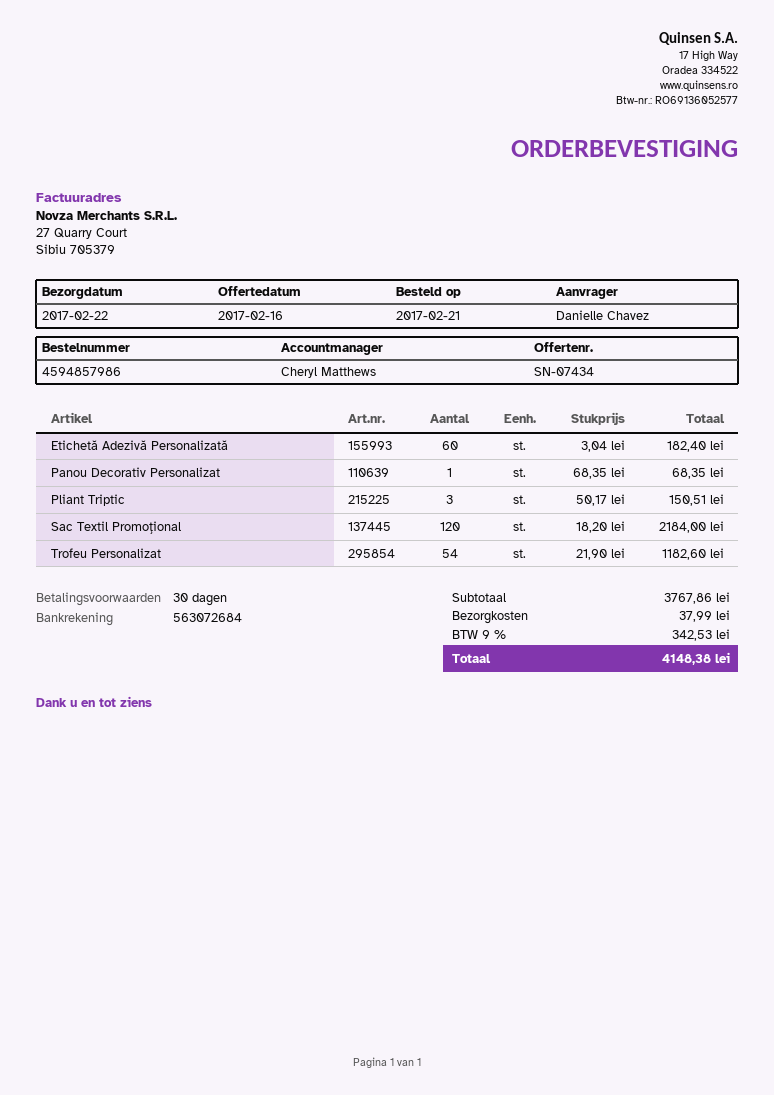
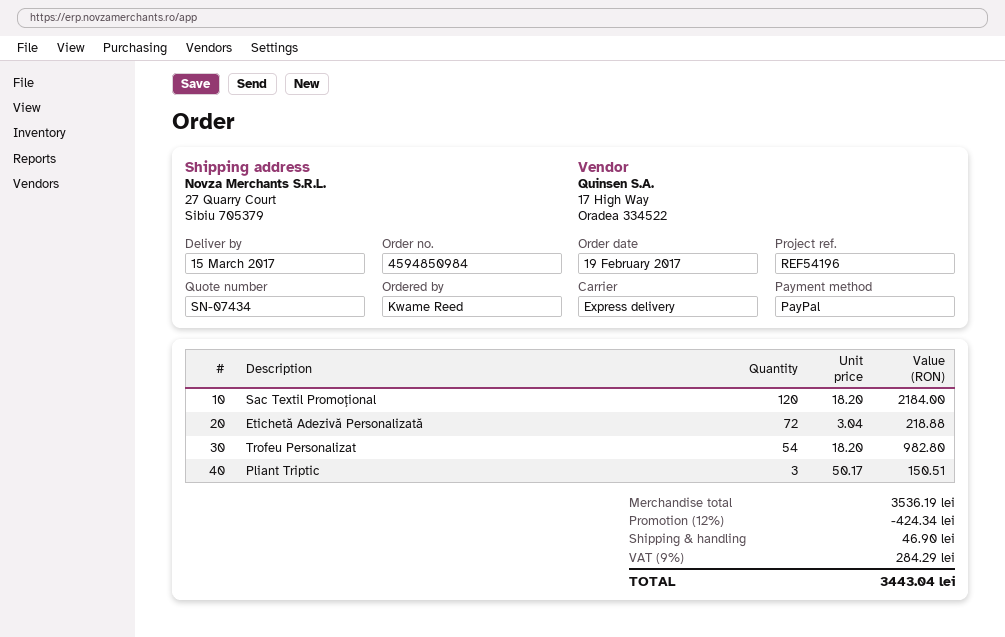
order number: 4594857986 -> 4594850984
order date: 2017-02-21 -> 2017-02-19
delivery date: 2017-02-22 -> 2017-03-15
ordered by: Danielle Chavez -> Kwame Reed
Etichetă Adezivă Personalizată: 60 x 3.04 = 182.40 -> 72 x 3.04 = 218.88
Panou Decorativ Personalizat: 1 x 68.35 = 68.35 -> none
Trofeu Personalizat: 54 x 21.90 = 1182.60 -> 54 x 18.20 = 982.80
subtotal: 3767.86 -> 3536.19
discount: none -> 12% = 424.34
shipping: 37.99 -> 46.90
tax: 9% = 342.53 -> 9% = 284.29
total: 4148.38 -> 3443.04

